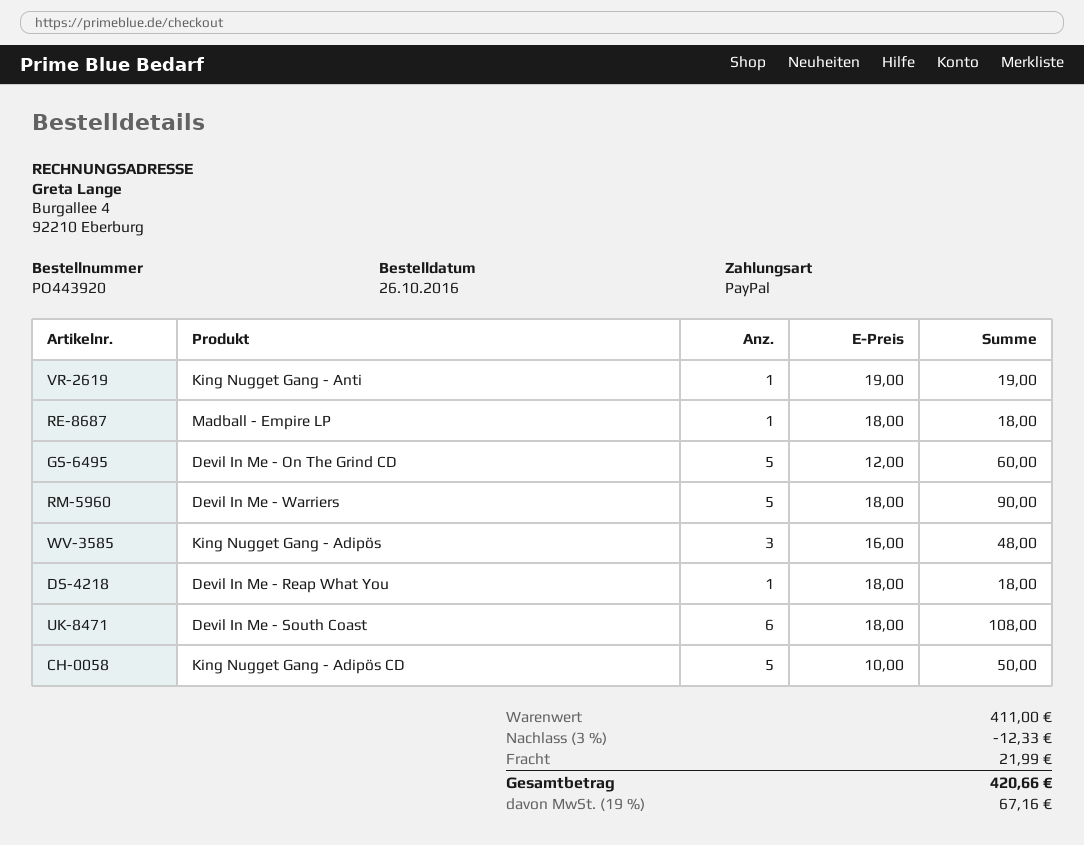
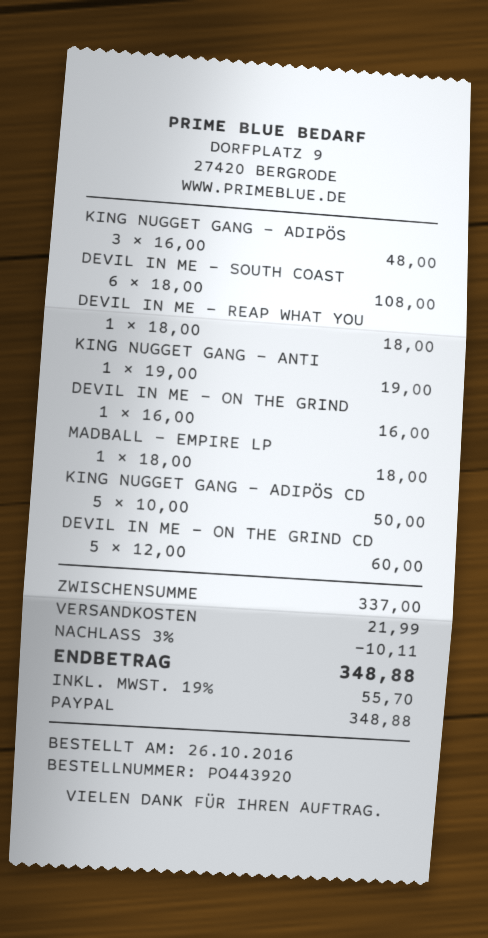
Devil In Me - Warriers: 5 x 18.00 = 90.00 -> none
DEVIL IN ME - ON THE GRIND: none -> 1 x 16.00 = 16.00
subtotal: 411.00 -> 337.00
discount: 3% = 12.33 -> 3% = 10.11
tax: 19% = 67.16 -> 19% = 55.70
total: 420.66 -> 348.88

